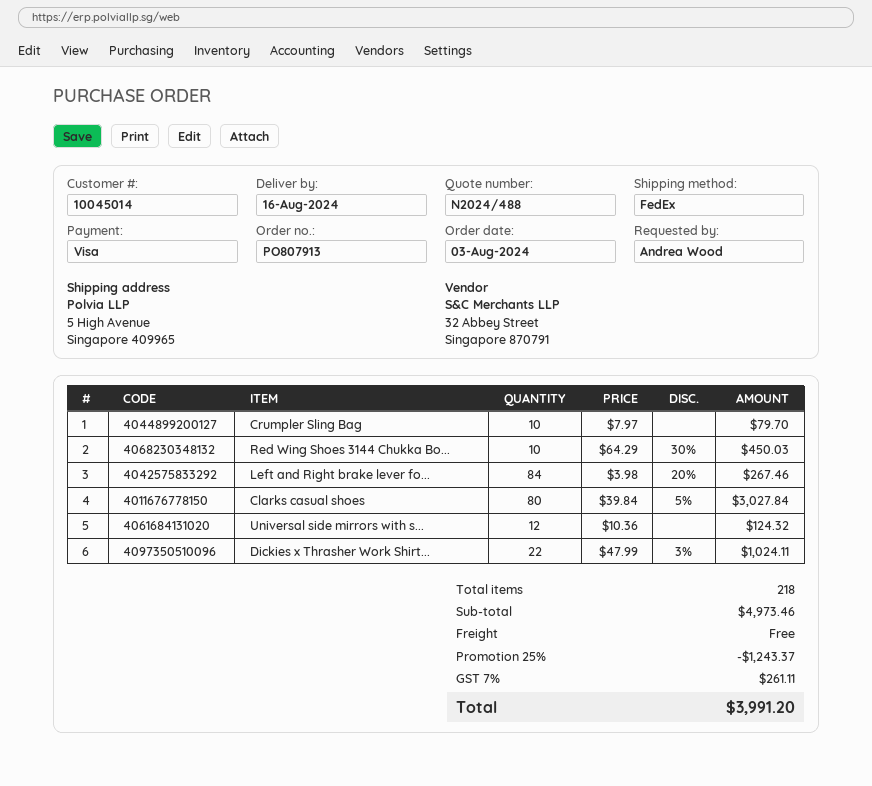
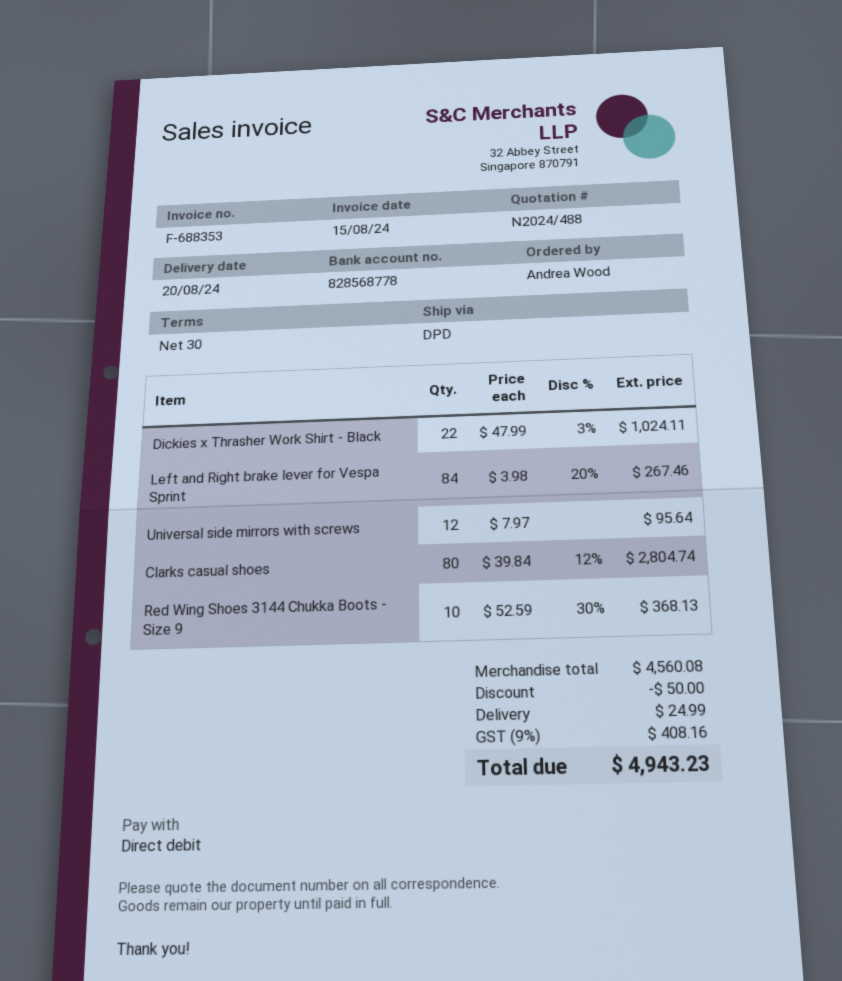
delivery date: 2024-08-16 -> 2024-08-20
payment method: Visa -> direct debit
shipping method: FedEx -> DPD
Crumpler Sling Bag: 10 x 7.97 = 79.70 -> none
Red Wing Shoes 3144 Chukka Bo...: 10 x 64.29 - 30% = 450.03 -> 10 x 52.59 - 30% = 368.13
Clarks casual shoes: 80 x 39.84 - 5% = 3027.84 -> 80 x 39.84 - 12% = 2804.74
Universal side mirrors with s...: 12 x 10.36 = 124.32 -> 12 x 7.97 = 95.64
subtotal: 4973.46 -> 4560.08
discount: 1243.37 -> 50.00
shipping: 0.00 -> 24.99
tax: 7% = 261.11 -> 9% = 408.16
total: 3991.20 -> 4943.23

